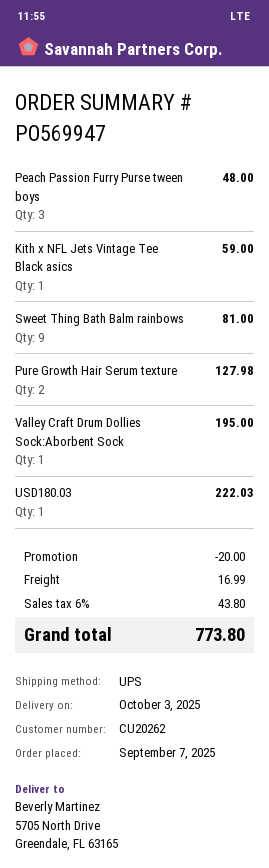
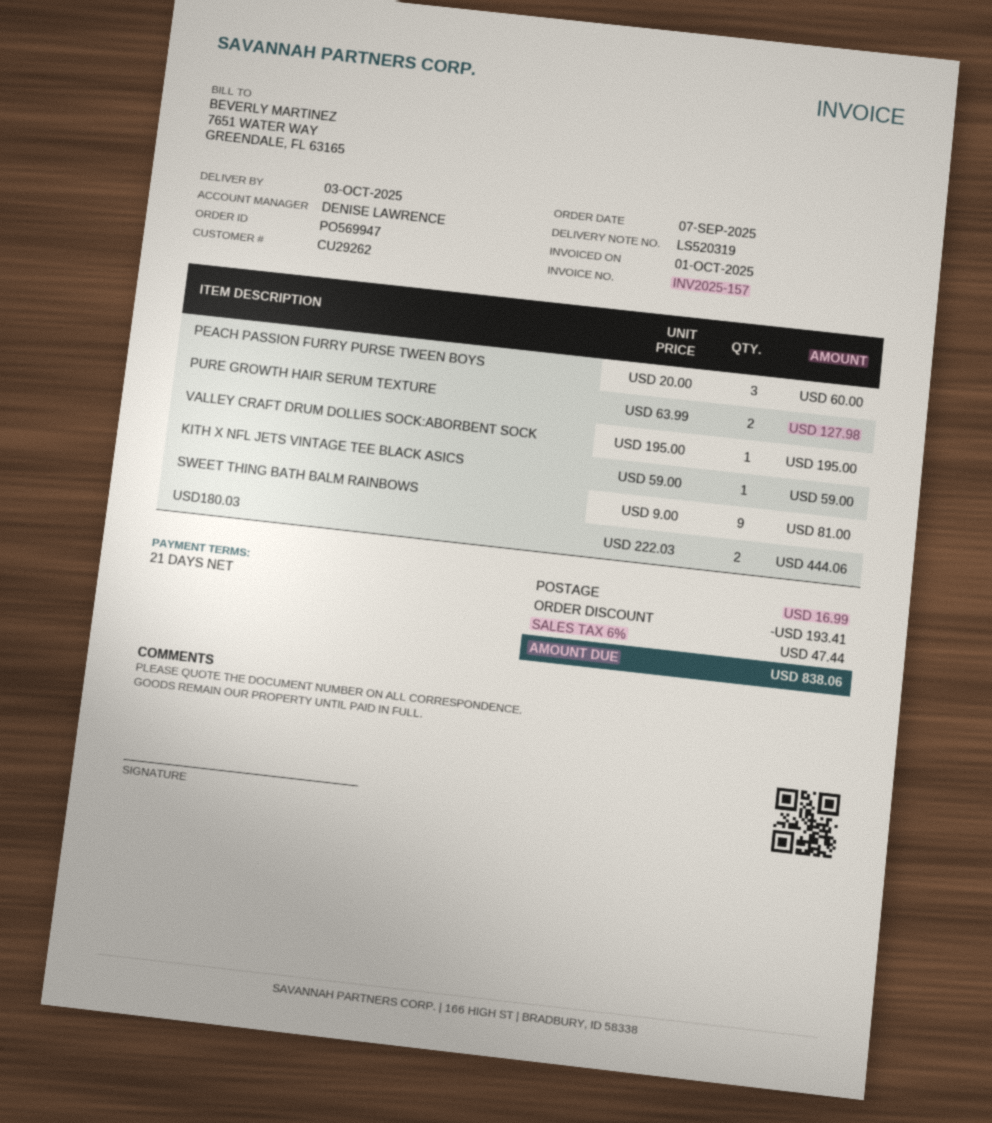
customer number: CU20262 -> CU29262
Peach Passion Furry Purse tween boys: 3 for 48.00 -> 3 for 60.00
USD180.03: 1 for 222.03 -> 2 for 444.06
discount: 20.00 -> 193.41
tax: 6% = 43.80 -> 6% = 47.44
total: 773.80 -> 838.06

